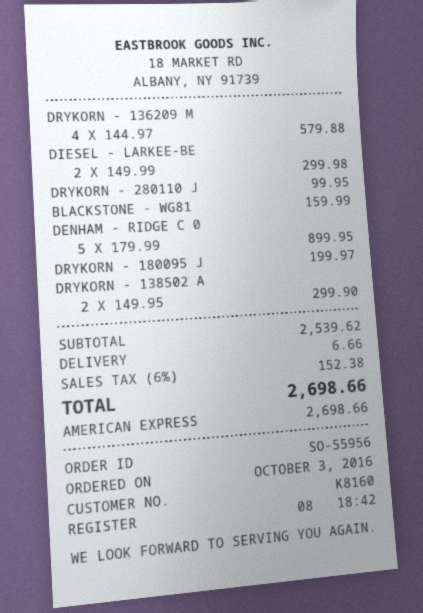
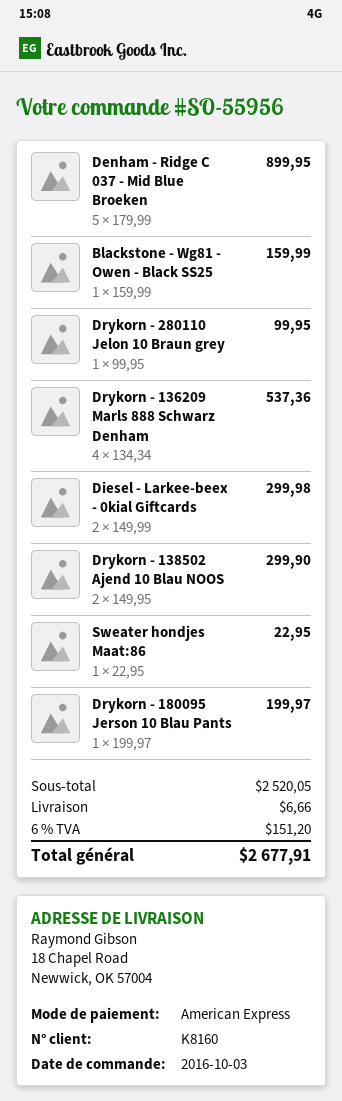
DRYKORN - 136209 M: 4 x 144.97 = 579.88 -> 4 x 134.34 = 537.36
Sweater hondjes Maat:86: none -> 1 x 22.95 = 22.95
subtotal: 2539.62 -> 2520.05
tax: 6% = 152.38 -> 6% = 151.20
total: 2698.66 -> 2677.91

